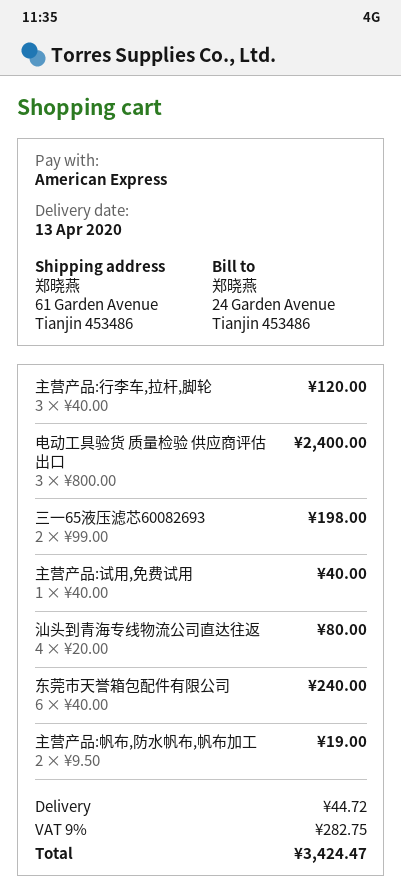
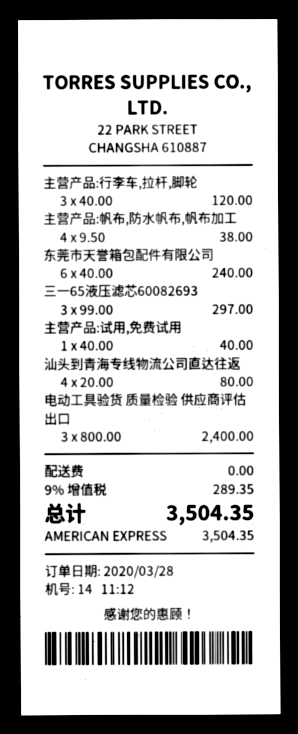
三一65液压滤芯60082693: 2 x 99.00 = 198.00 -> 3 x 99.00 = 297.00
主营产品:帆布,防水帆布,帆布加工: 2 x 9.50 = 19.00 -> 4 x 9.50 = 38.00
shipping: 44.72 -> 0.00
tax: 9% = 282.75 -> 9% = 289.35
total: 3424.47 -> 3504.35

